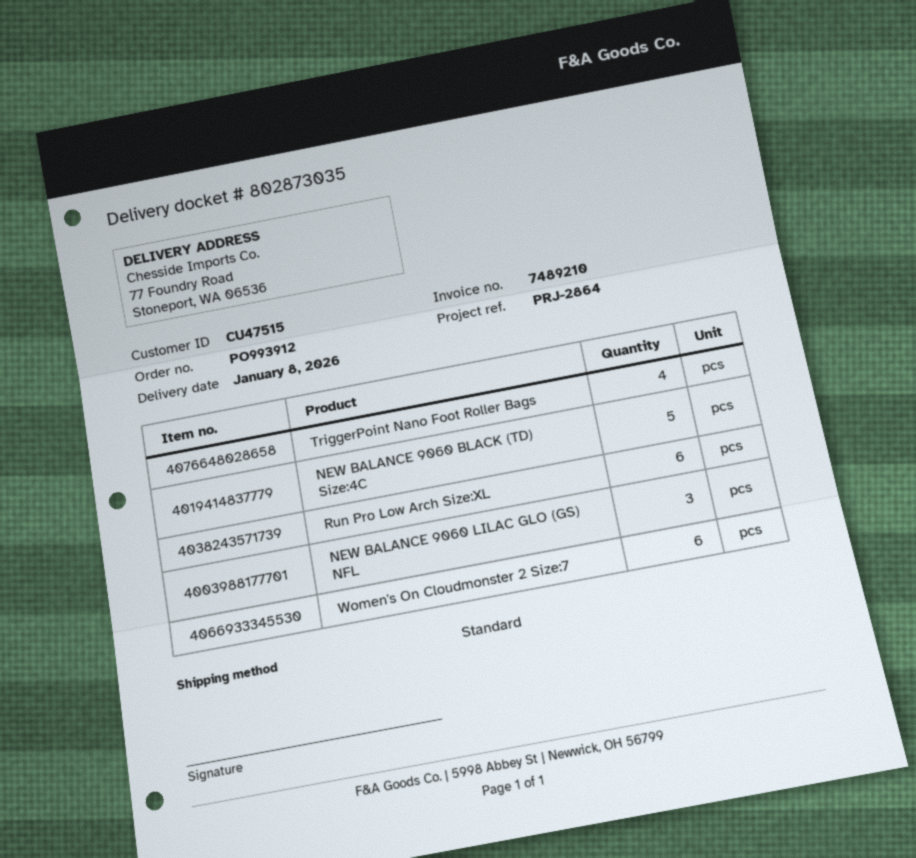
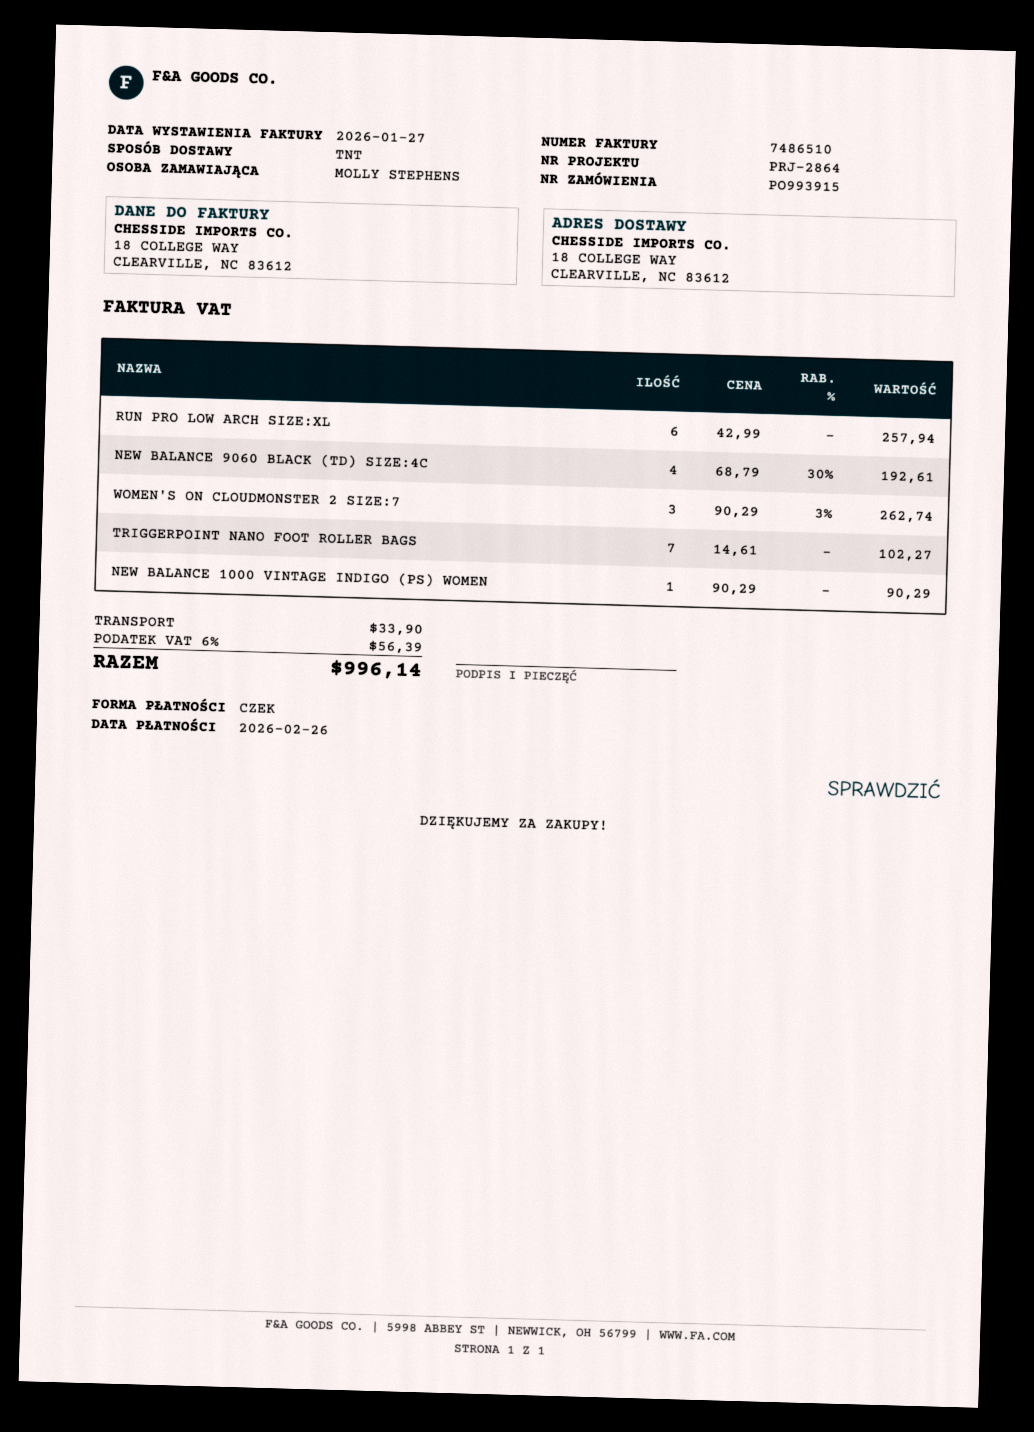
order number: PO993912 -> PO993915
invoice number: 7489210 -> 7486510
shipping method: standard -> TNT
ship to: 77 Foundry Road, Stoneport, WA 06536 -> 18 COLLEGE WAY, CLEARVILLE, NC 83612
TriggerPoint Nano Foot Roller Bags: 4 -> 7
NEW BALANCE 9060 BLACK (TD) Size:4C: 5 -> 4
NEW BALANCE 9060 LILAC GLO (GS) NFL: 3 -> none
Women's On Cloudmonster 2 Size:7: 6 -> 3
NEW BALANCE 1000 VINTAGE INDIGO (PS) WOMEN: none -> 1

